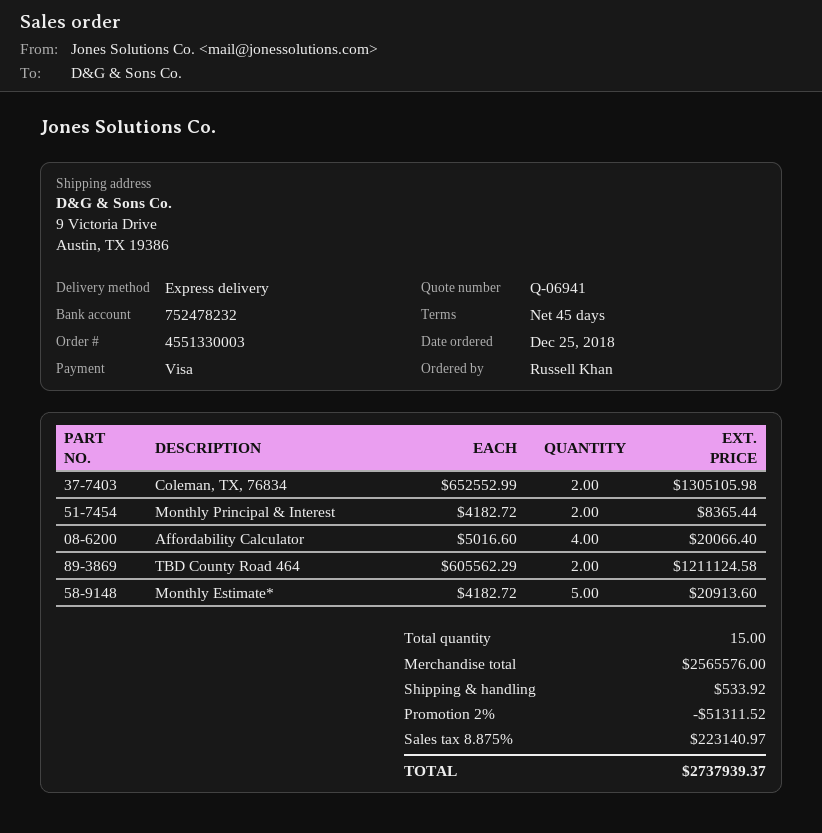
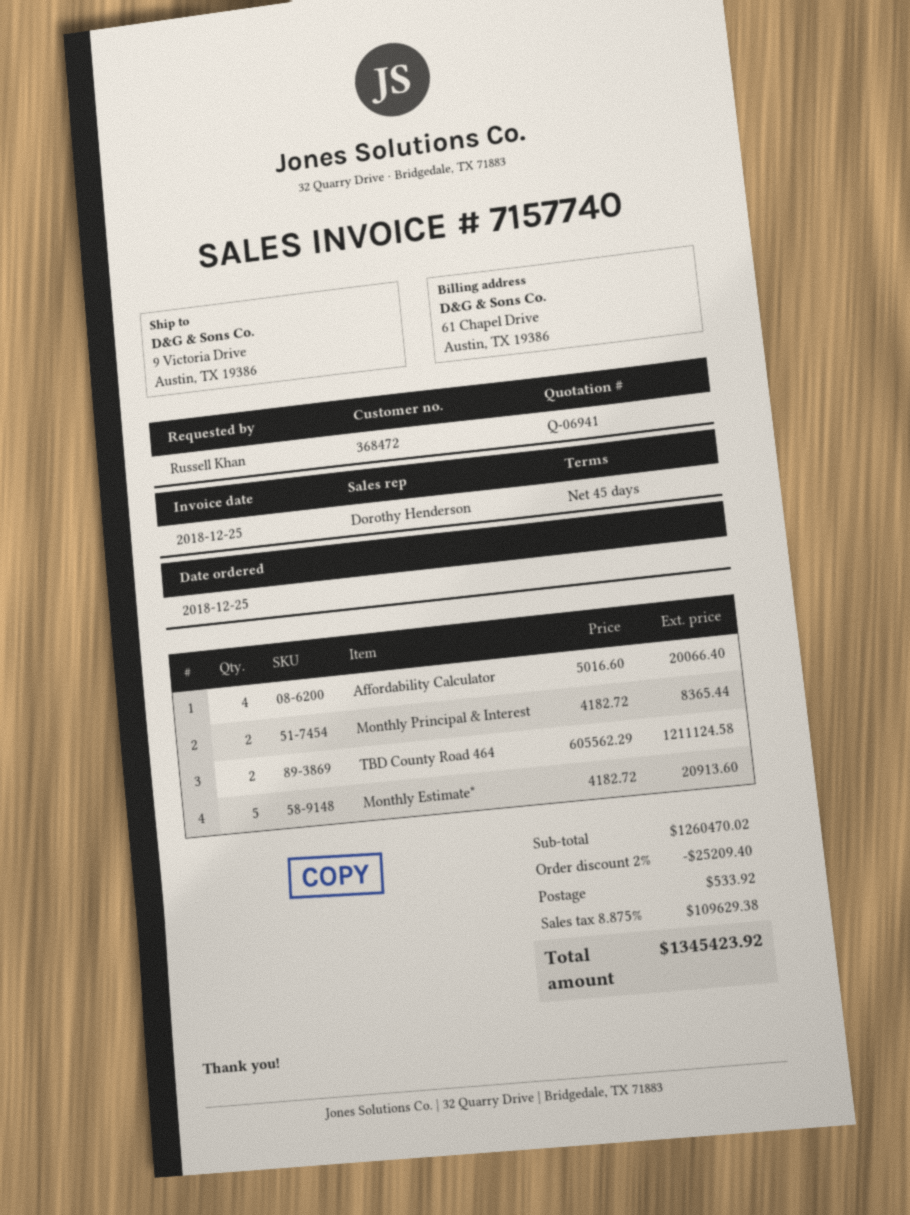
Coleman, TX, 76834: 2 x 652552.99 = 1305105.98 -> none
subtotal: 2565576.00 -> 1260470.02
discount: 2% = 51311.52 -> 2% = 25209.40
tax: 8.875% = 223140.97 -> 8.875% = 109629.38
total: 2737939.37 -> 1345423.92

